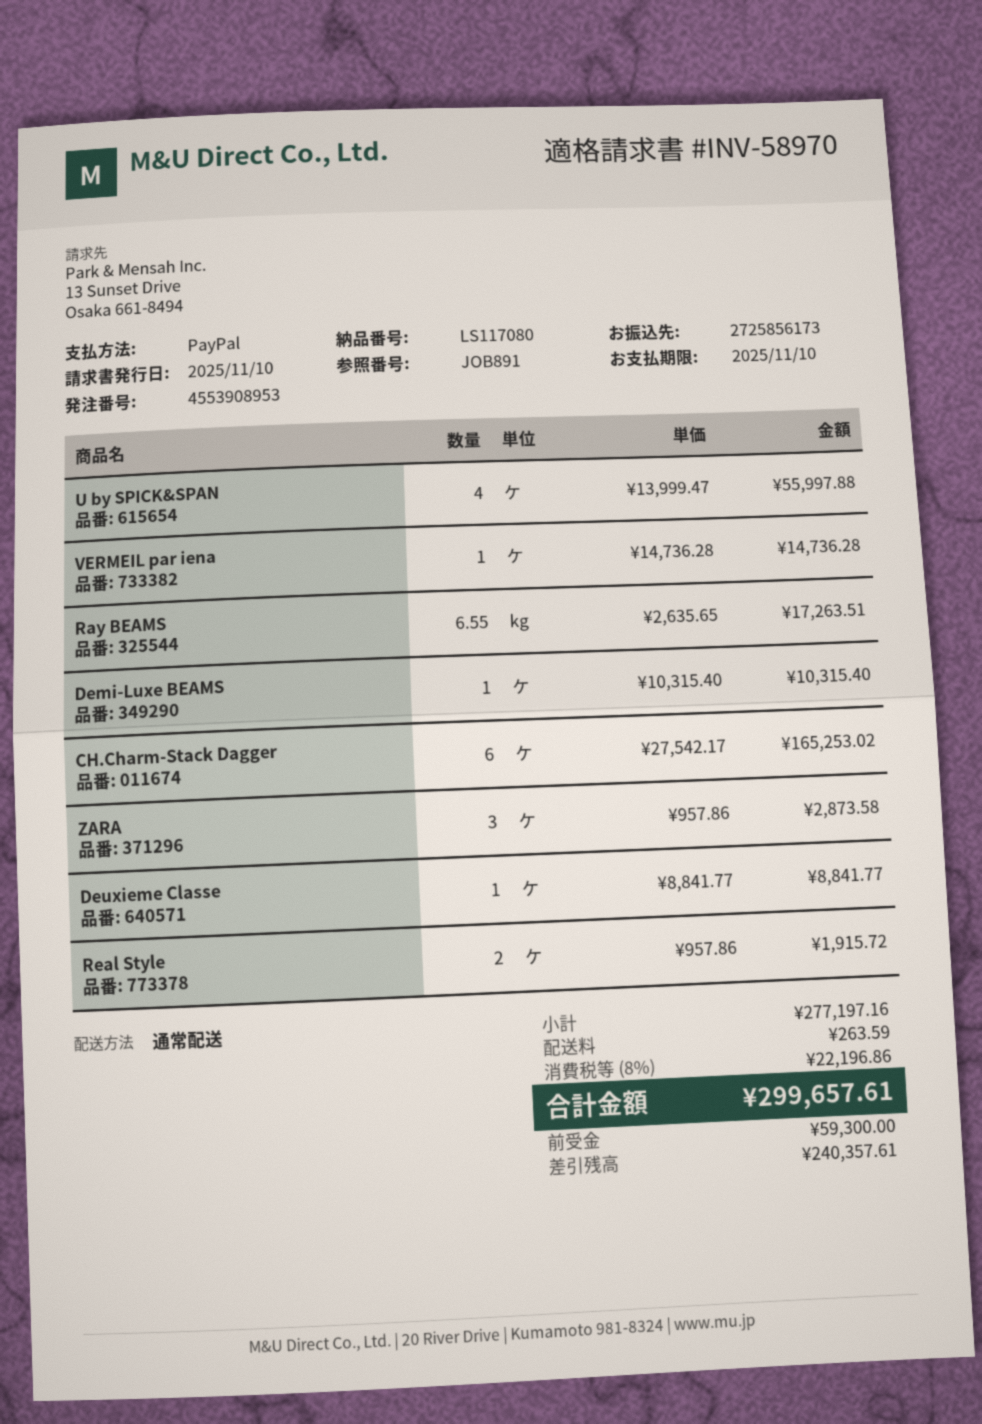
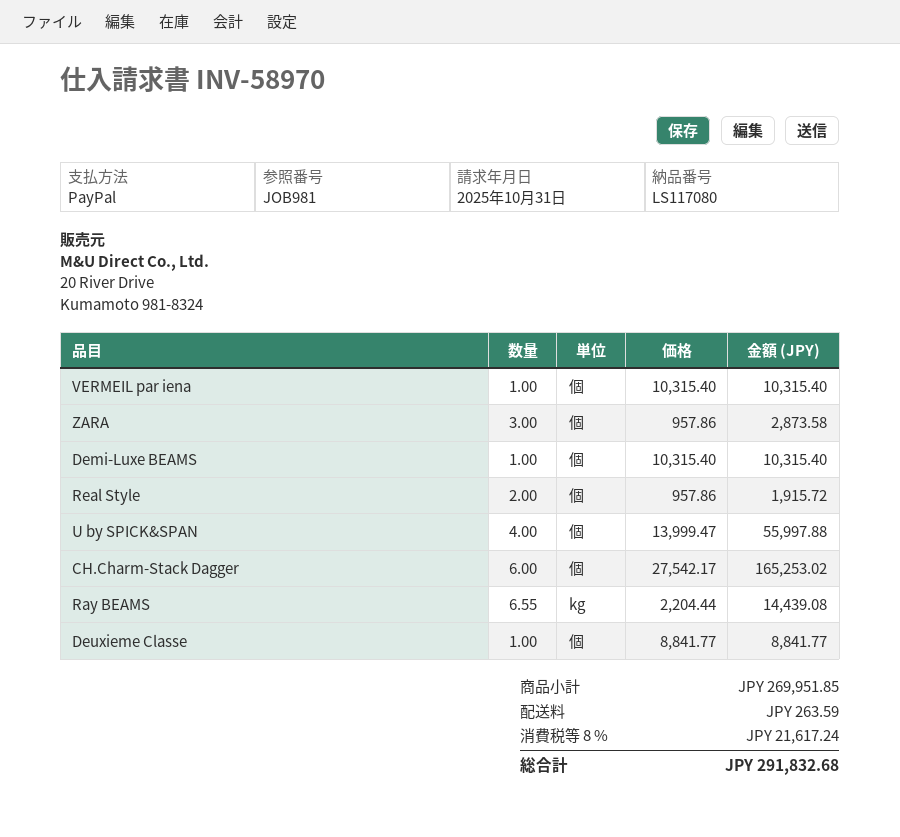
invoice date: 2025-11-10 -> 2025-10-31
reference: JOB891 -> JOB981
VERMEIL par iena: 1 x 14736.28 = 14736.28 -> 1 x 10315.40 = 10315.40
Ray BEAMS: 6.55 x 2635.65 = 17263.51 -> 6.55 x 2204.44 = 14439.08
subtotal: 277197.16 -> 269951.85
tax: 8% = 22196.86 -> 8% = 21617.24
total: 299657.61 -> 291832.68

